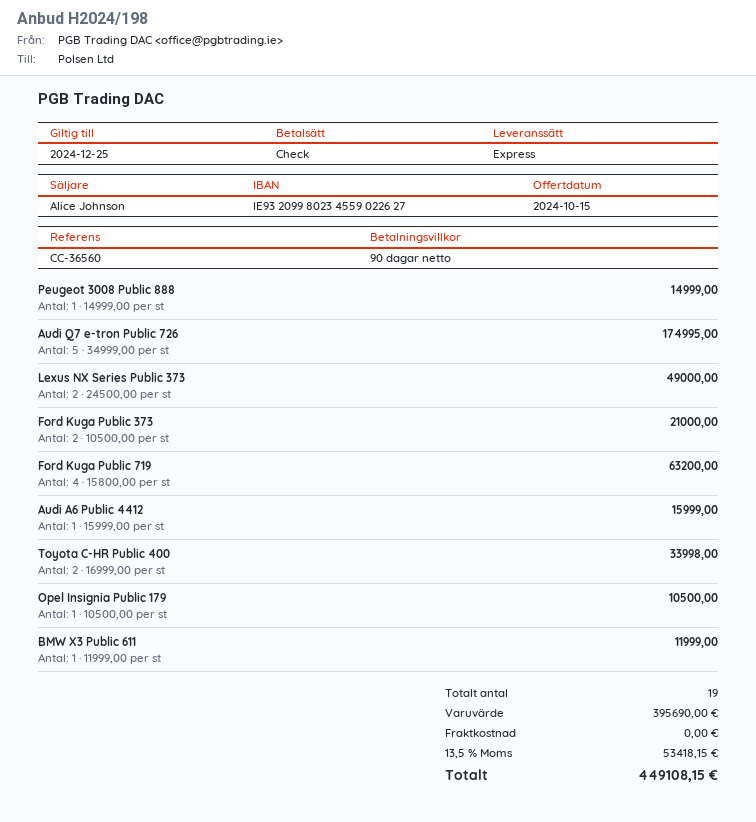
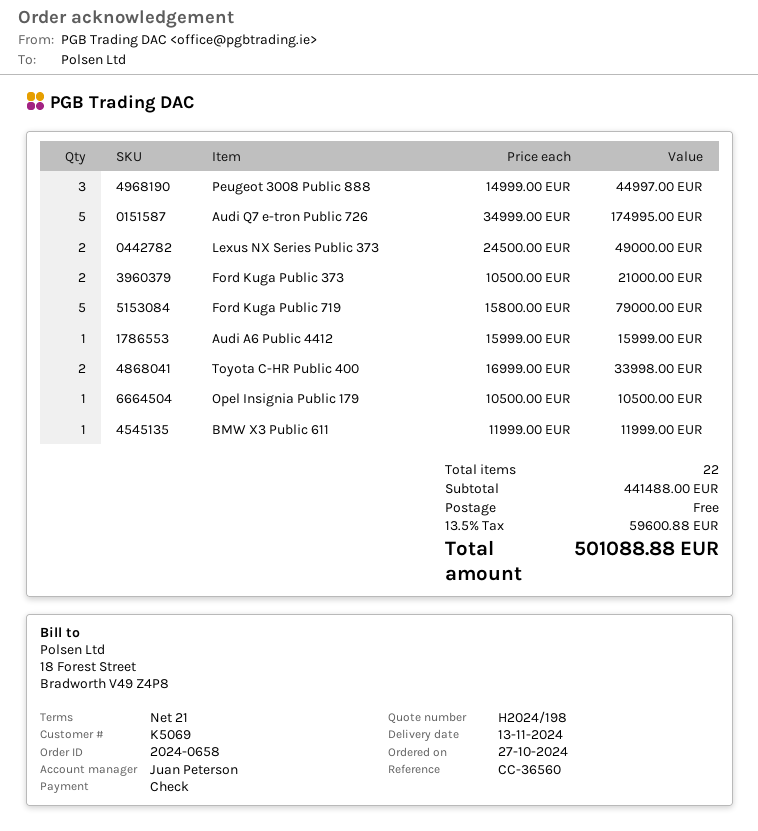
payment terms: 90 days -> 21 days
sales rep: Alice Johnson -> Juan Peterson
Peugeot 3008 Public 888: 1 x 14999.00 = 14999.00 -> 3 x 14999.00 = 44997.00
Ford Kuga Public 719: 4 x 15800.00 = 63200.00 -> 5 x 15800.00 = 79000.00
total quantity: 19 -> 22
subtotal: 395690.00 -> 441488.00
tax: 13.5% = 53418.15 -> 13.5% = 59600.88
total: 449108.15 -> 501088.88

